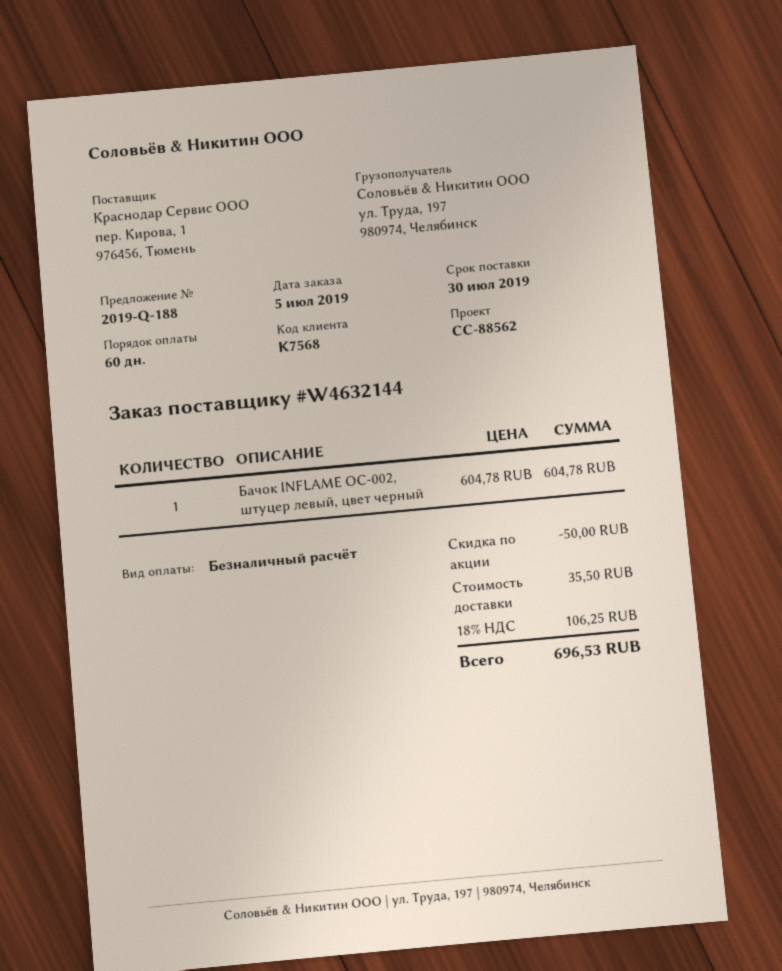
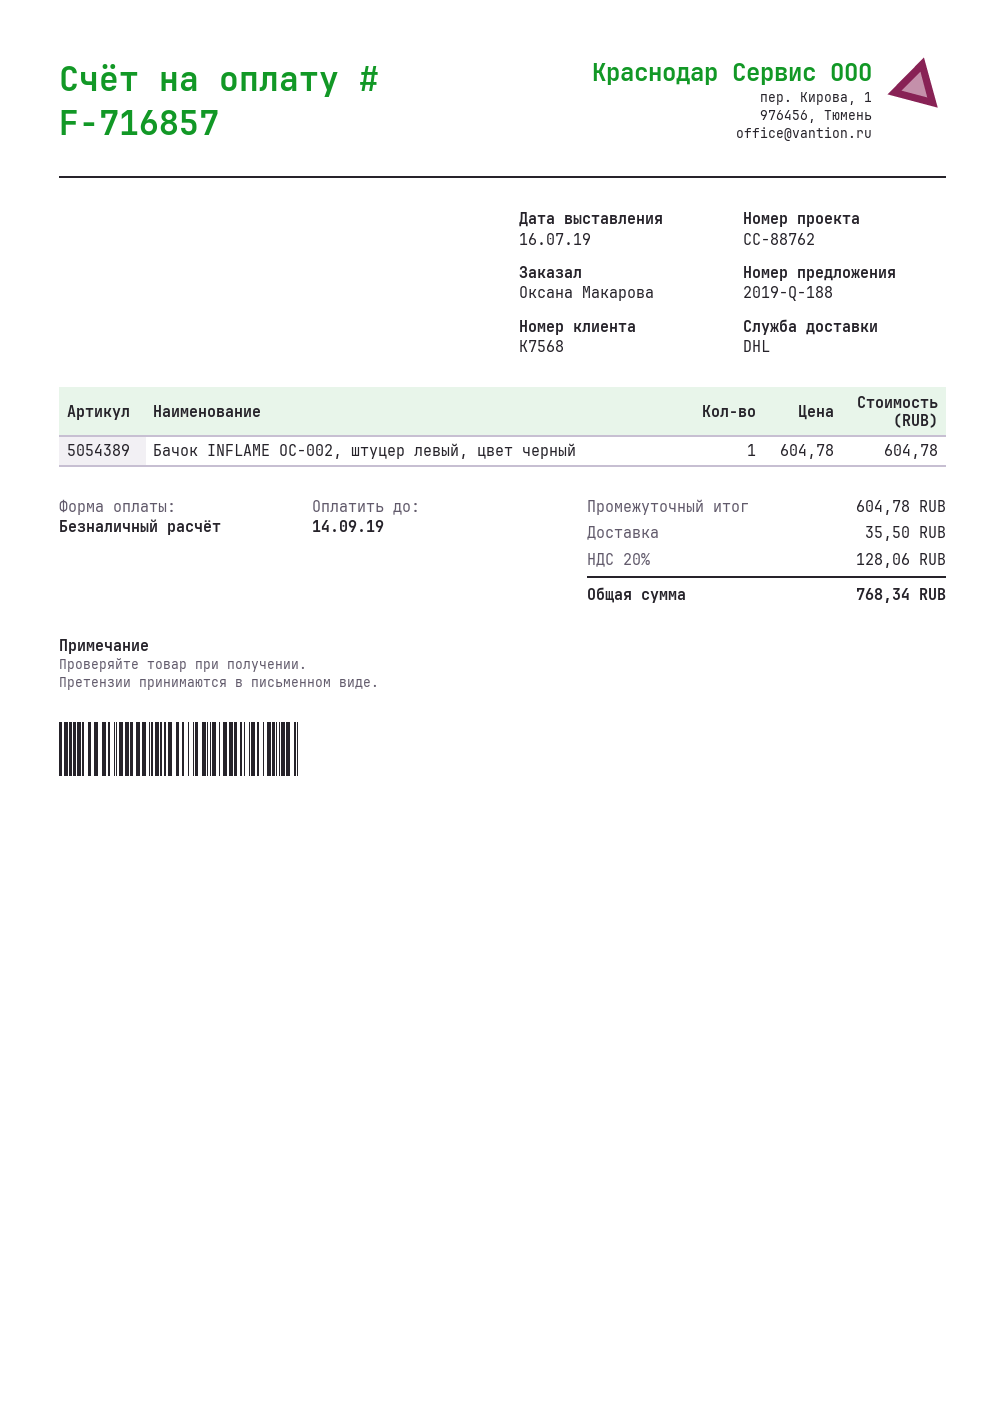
reference: CC-88562 -> CC-88762
discount: 50.00 -> none
tax: 18% = 106.25 -> 20% = 128.06
total: 696.53 -> 768.34

